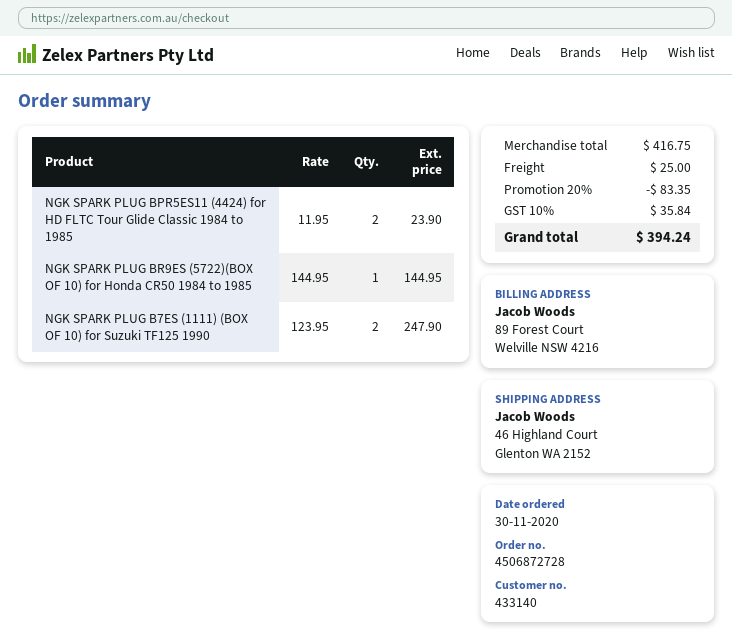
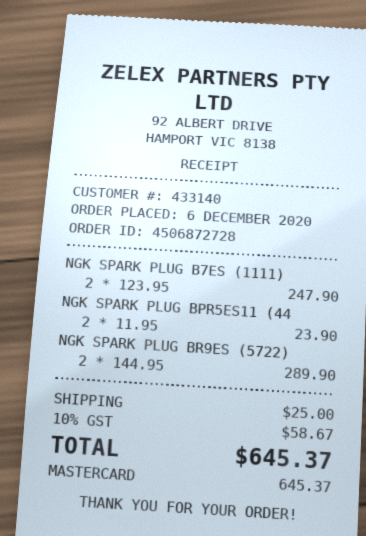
order date: 2020-11-30 -> 2020-12-06
NGK SPARK PLUG BR9ES (5722)(BOX OF 10) for Honda CR50 1984 to 1985: 1 x 144.95 = 144.95 -> 2 x 144.95 = 289.90
discount: 20% = 83.35 -> none
tax: 10% = 35.84 -> 10% = 58.67
total: 394.24 -> 645.37

